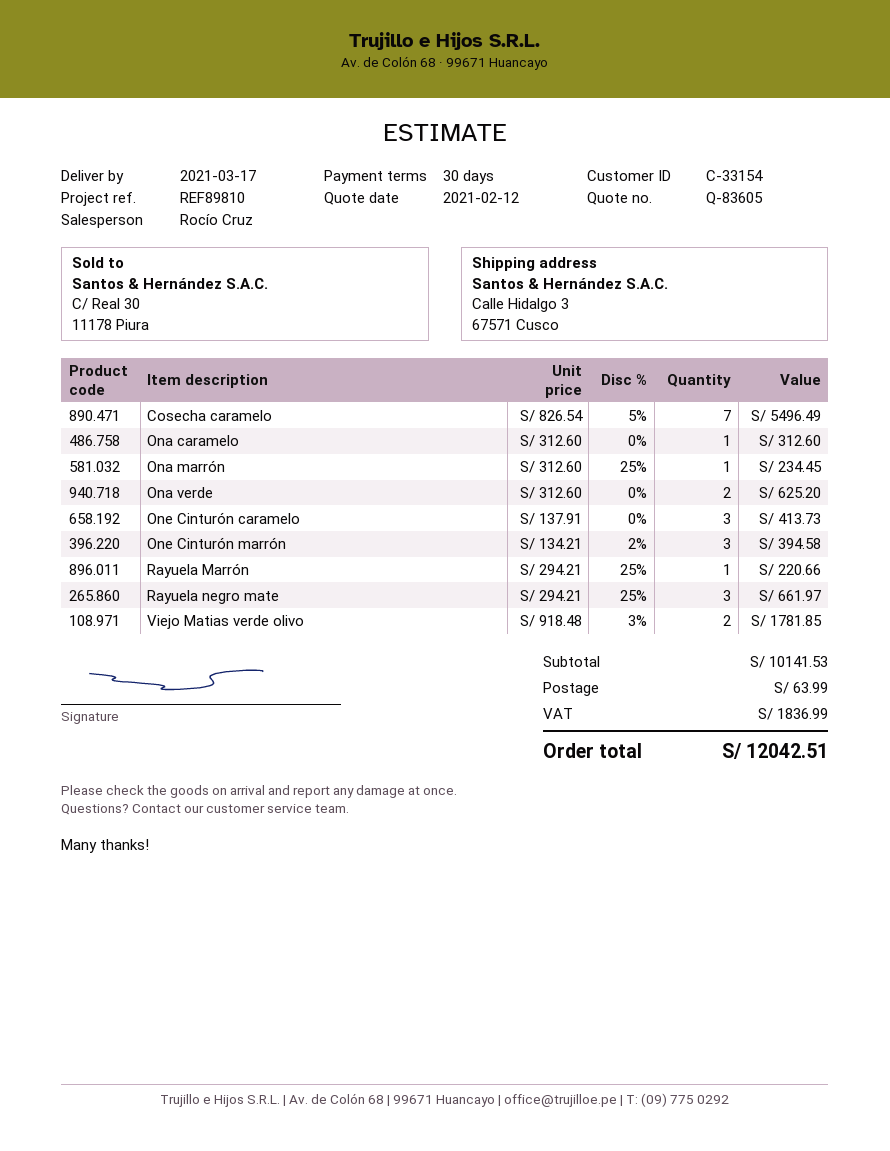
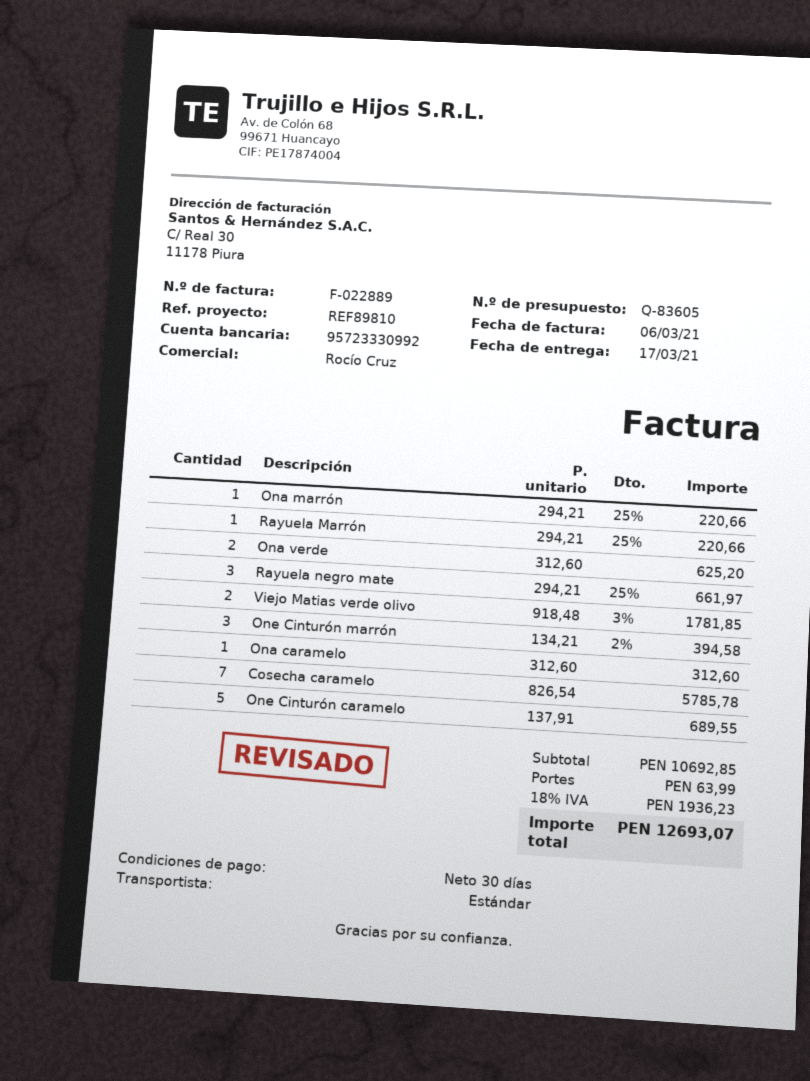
Cosecha caramelo: 7 x 826.54 - 5% = 5496.49 -> 7 x 826.54 = 5785.78
Ona marrón: 1 x 312.60 - 25% = 234.45 -> 1 x 294.21 - 25% = 220.66
One Cinturón caramelo: 3 x 137.91 = 413.73 -> 5 x 137.91 = 689.55
subtotal: 10141.53 -> 10692.85
tax: 1836.99 -> 1936.23
total: 12042.51 -> 12693.07

